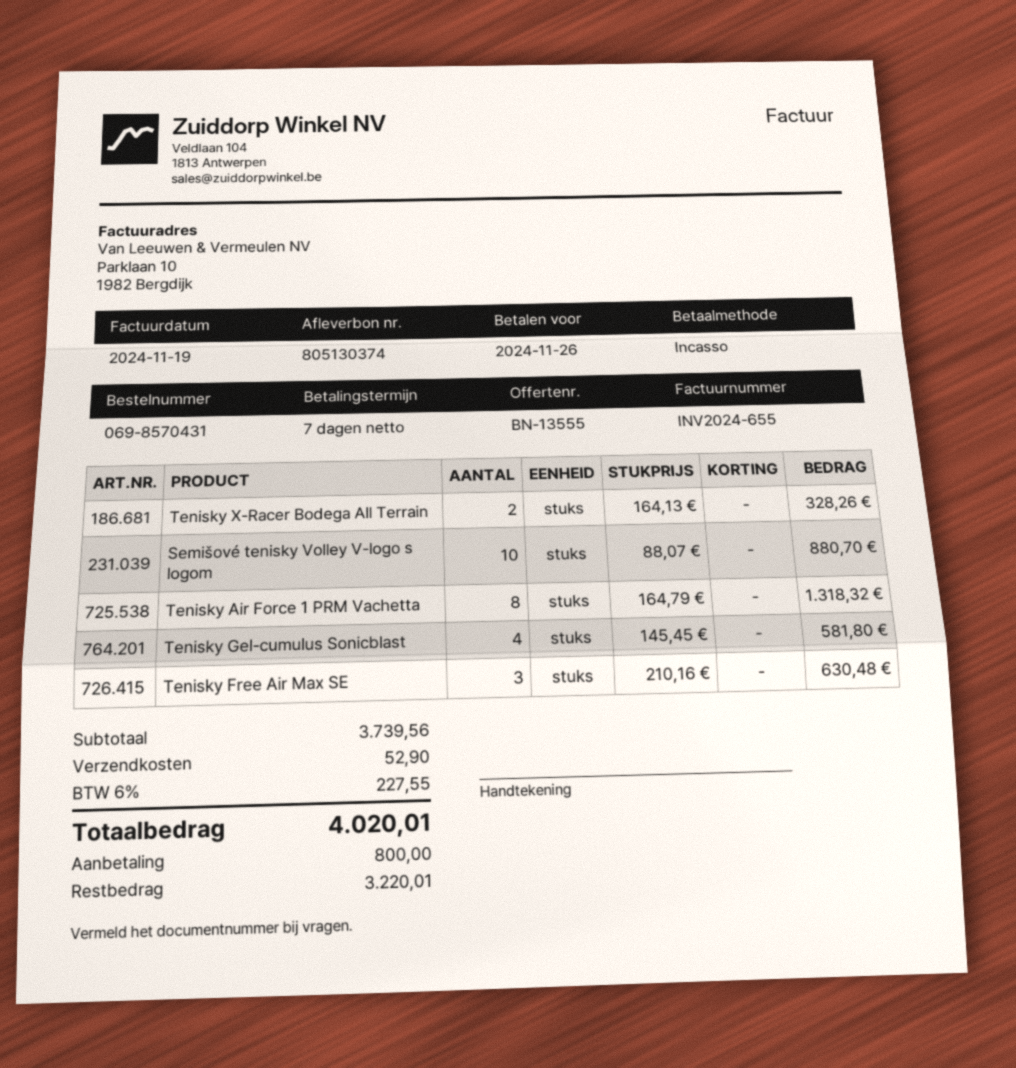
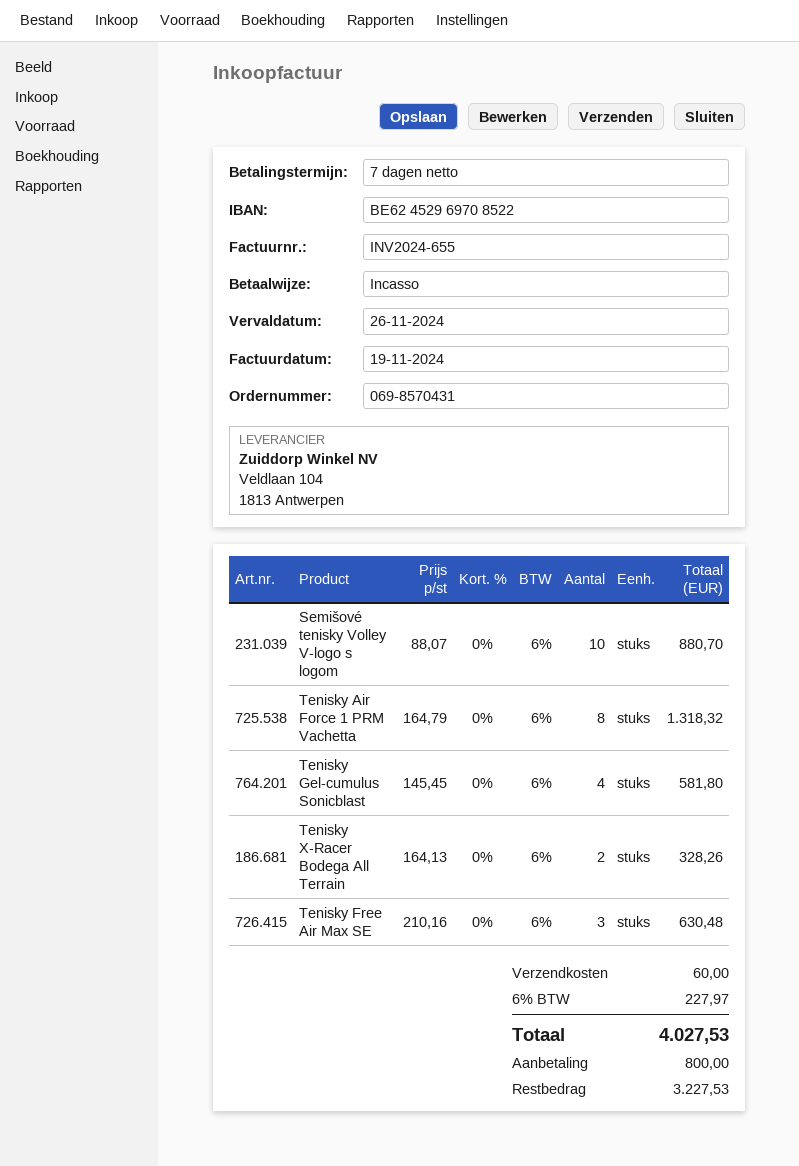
shipping: 52.90 -> 60.00
tax: 6% = 227.55 -> 6% = 227.97
total: 4020.01 -> 4027.53
balance: 3220.01 -> 3227.53

